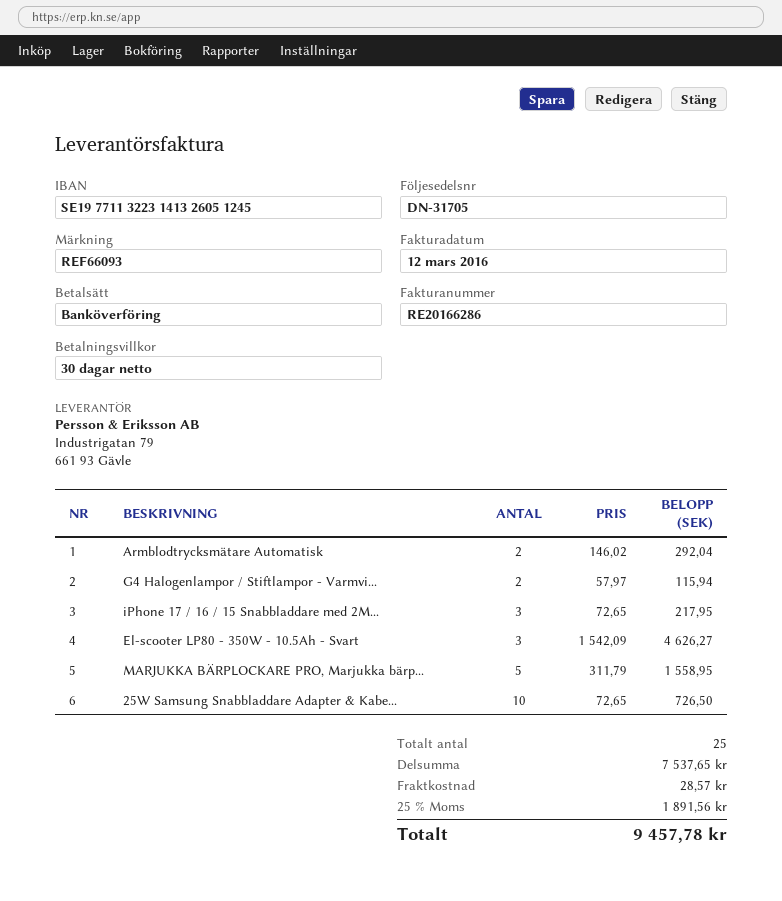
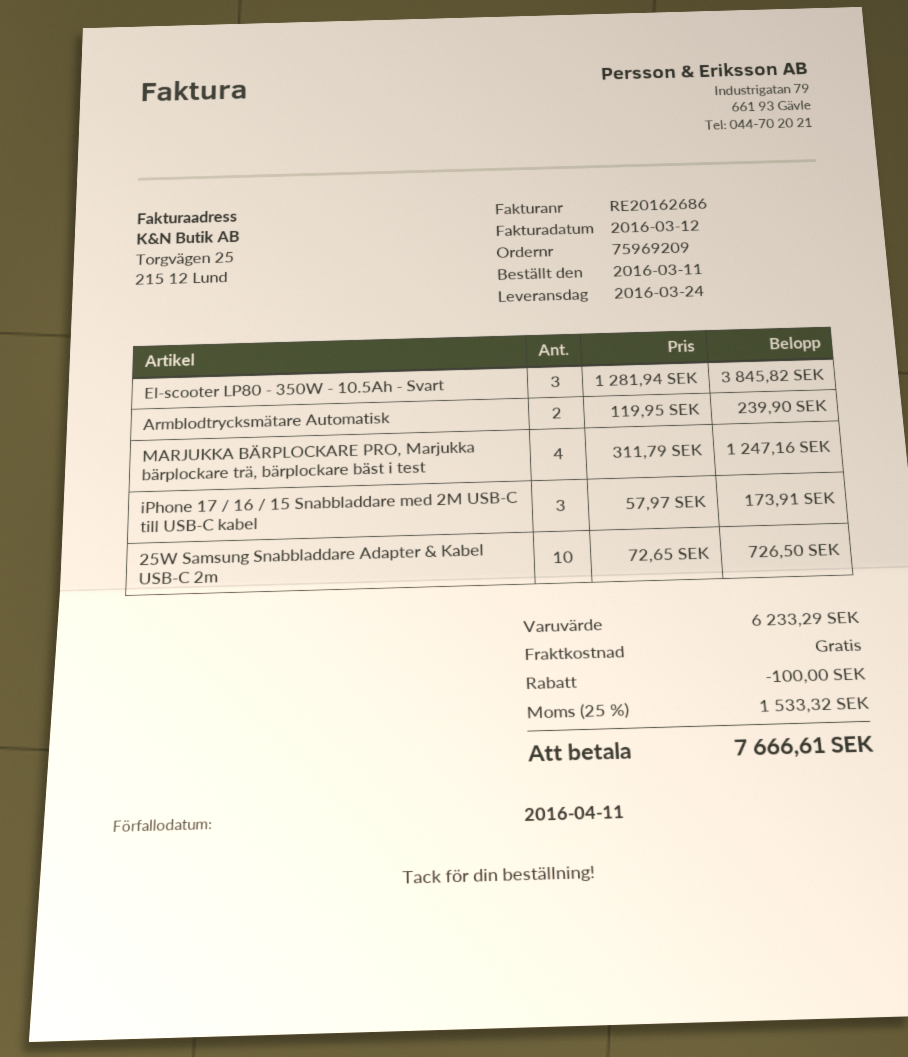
invoice number: RE20166286 -> RE20162686
Armblodtrycksmätare Automatisk: 2 x 146.02 = 292.04 -> 2 x 119.95 = 239.90
G4 Halogenlampor / Stiftlampor - Varmvi...: 2 x 57.97 = 115.94 -> none
iPhone 17 / 16 / 15 Snabbladdare med 2M...: 3 x 72.65 = 217.95 -> 3 x 57.97 = 173.91
El-scooter LP80 - 350W - 10.5Ah - Svart: 3 x 1542.09 = 4626.27 -> 3 x 1281.94 = 3845.82
MARJUKKA BÄRPLOCKARE PRO, Marjukka bärp...: 5 x 311.79 = 1558.95 -> 4 x 311.79 = 1247.16
subtotal: 7537.65 -> 6233.29
discount: none -> 100.00
shipping: 28.57 -> 0.00
tax: 25% = 1891.56 -> 25% = 1533.32
total: 9457.78 -> 7666.61

